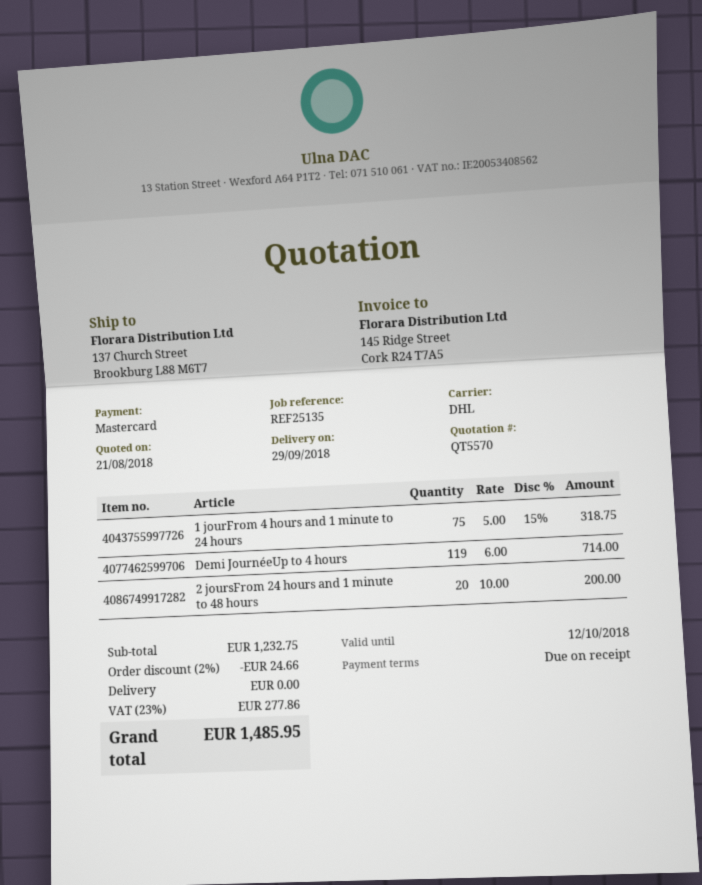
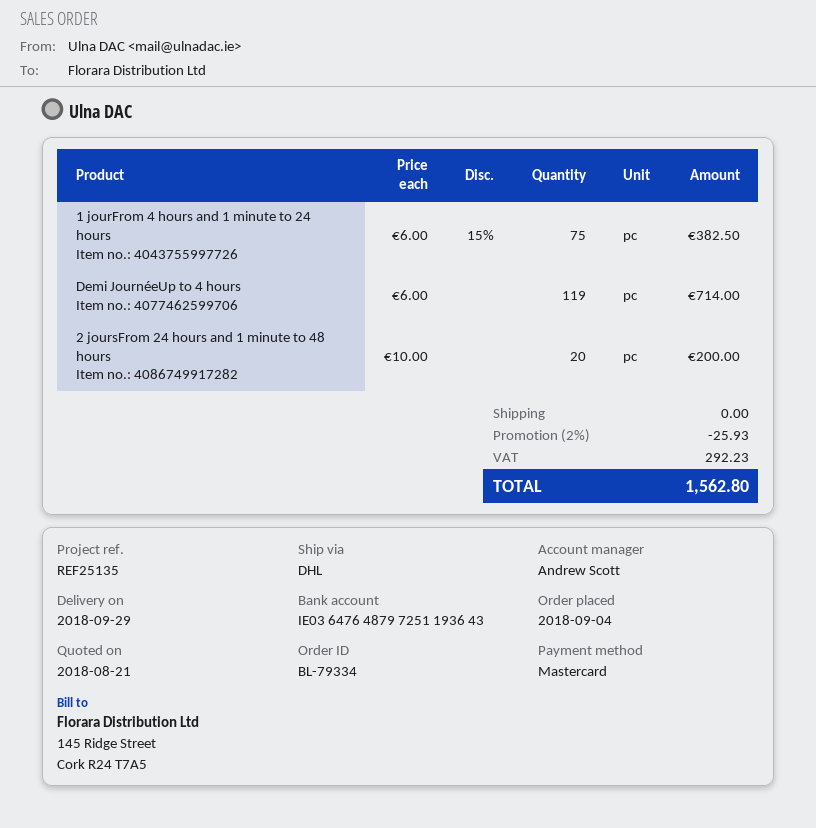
1 jourFrom 4 hours and 1 minute to 24 hours: 75 x 5.00 - 15% = 318.75 -> 75 x 6.00 - 15% = 382.50
discount: 2% = 24.66 -> 2% = 25.93
tax: 277.86 -> 292.23
total: 1485.95 -> 1562.80

